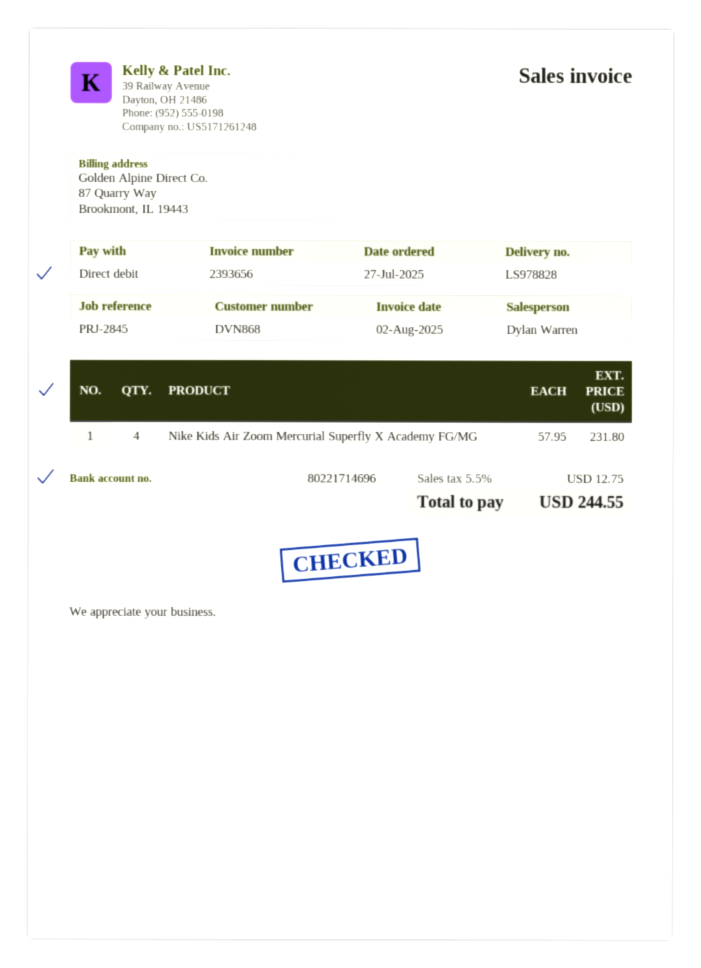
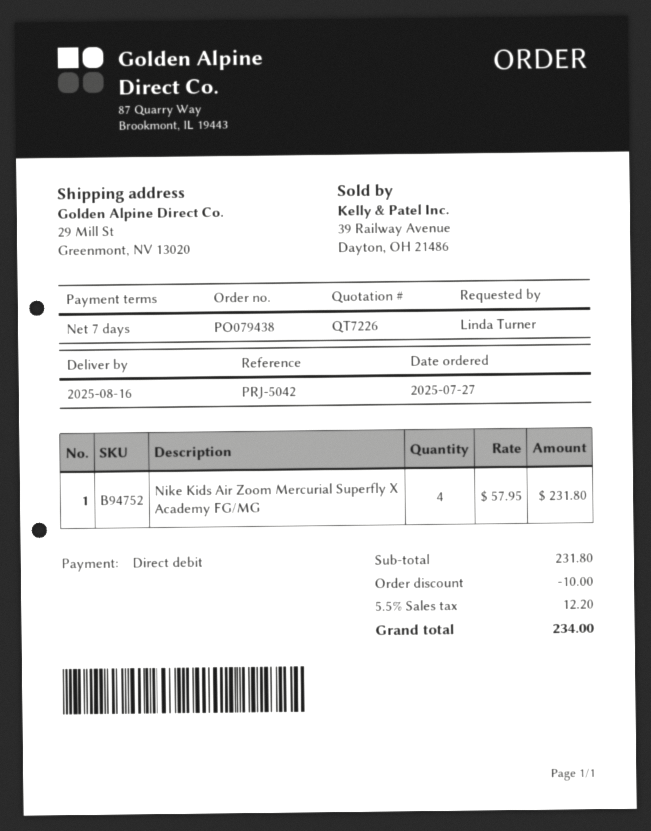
reference: PRJ-2845 -> PRJ-5042
discount: none -> 10.00
tax: 5.5% = 12.75 -> 5.5% = 12.20
total: 244.55 -> 234.00

